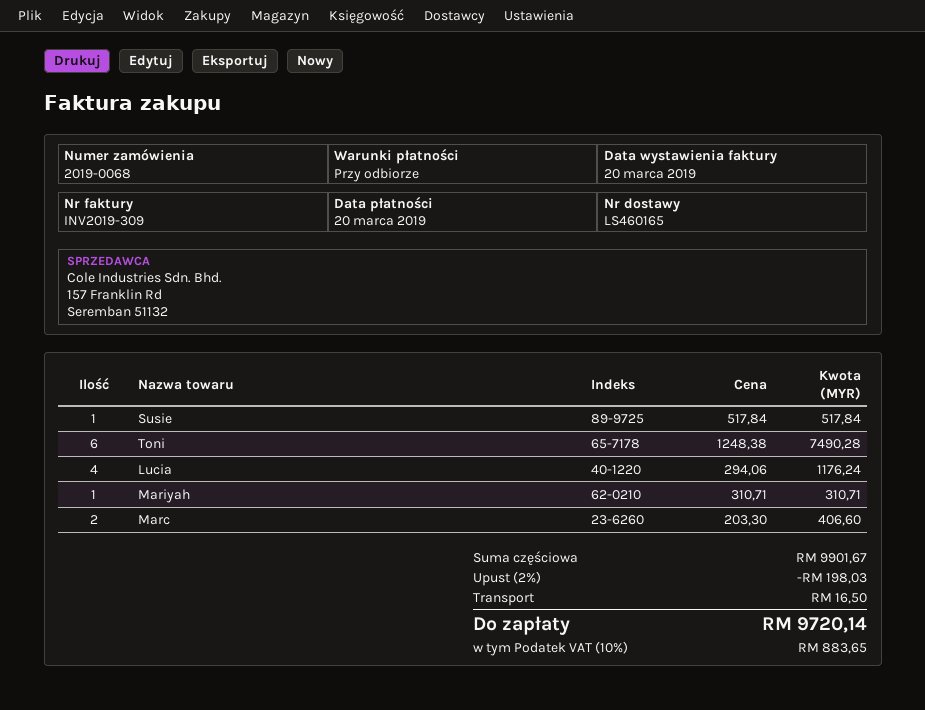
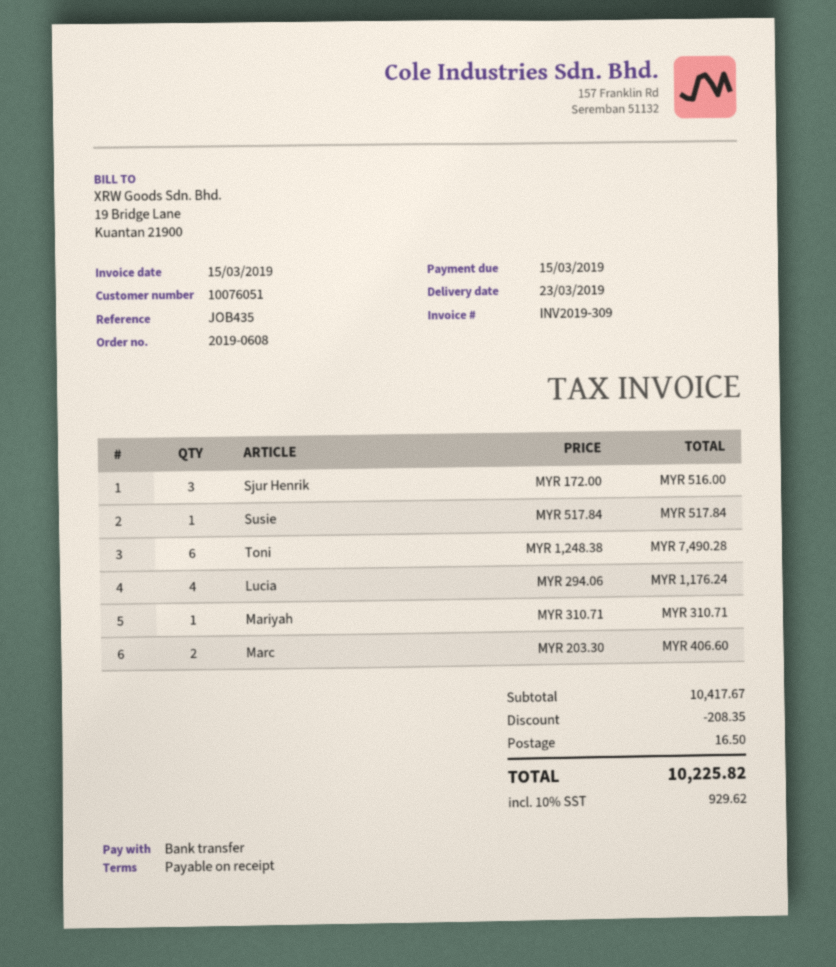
order number: 2019-0068 -> 2019-0608
invoice date: 2019-03-20 -> 2019-03-15
due date: 2019-03-20 -> 2019-03-15
Sjur Henrik: none -> 3 x 172.00 = 516.00
subtotal: 9901.67 -> 10417.67
discount: 198.03 -> 208.35
tax: 10% = 883.65 -> 10% = 929.62
total: 9720.14 -> 10225.82

